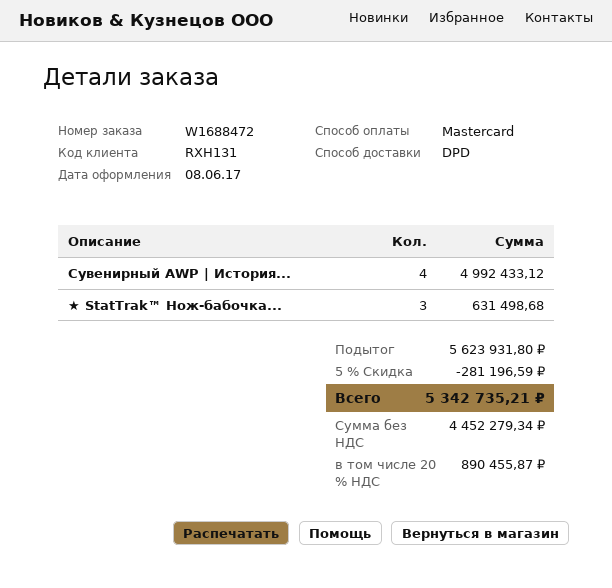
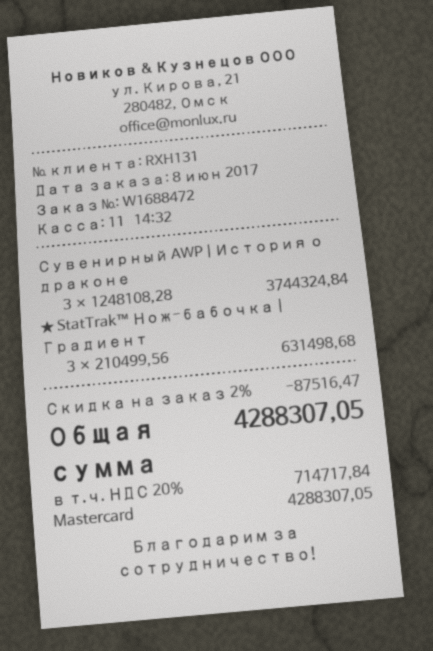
Сувенирный AWP | История...: 4 for 4992433.12 -> 3 for 3744324.84
discount: 5% = 281196.59 -> 2% = 87516.47
tax: 20% = 890455.87 -> 20% = 714717.84
total: 5342735.21 -> 4288307.05

